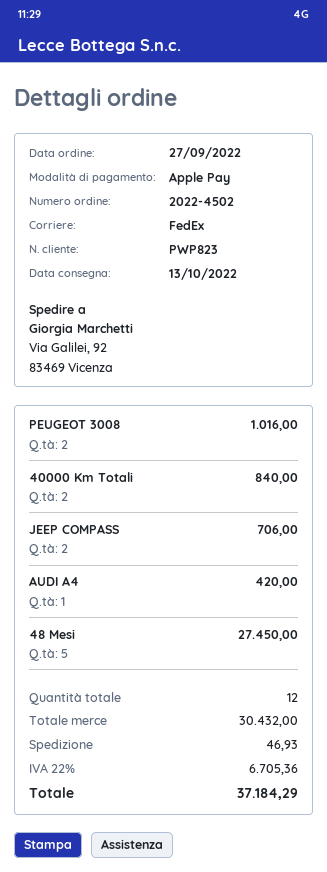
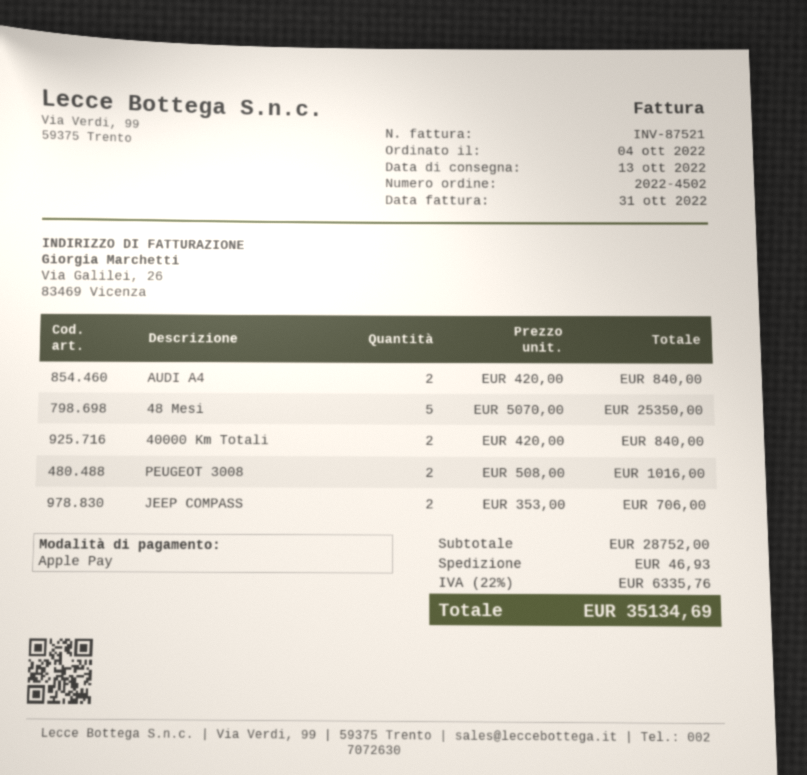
order date: 2022-09-27 -> 2022-10-04
AUDI A4: 1 for 420.00 -> 2 for 840.00
48 Mesi: 5 for 27450.00 -> 5 for 25350.00
subtotal: 30432.00 -> 28752.00
tax: 22% = 6705.36 -> 22% = 6335.76
total: 37184.29 -> 35134.69

